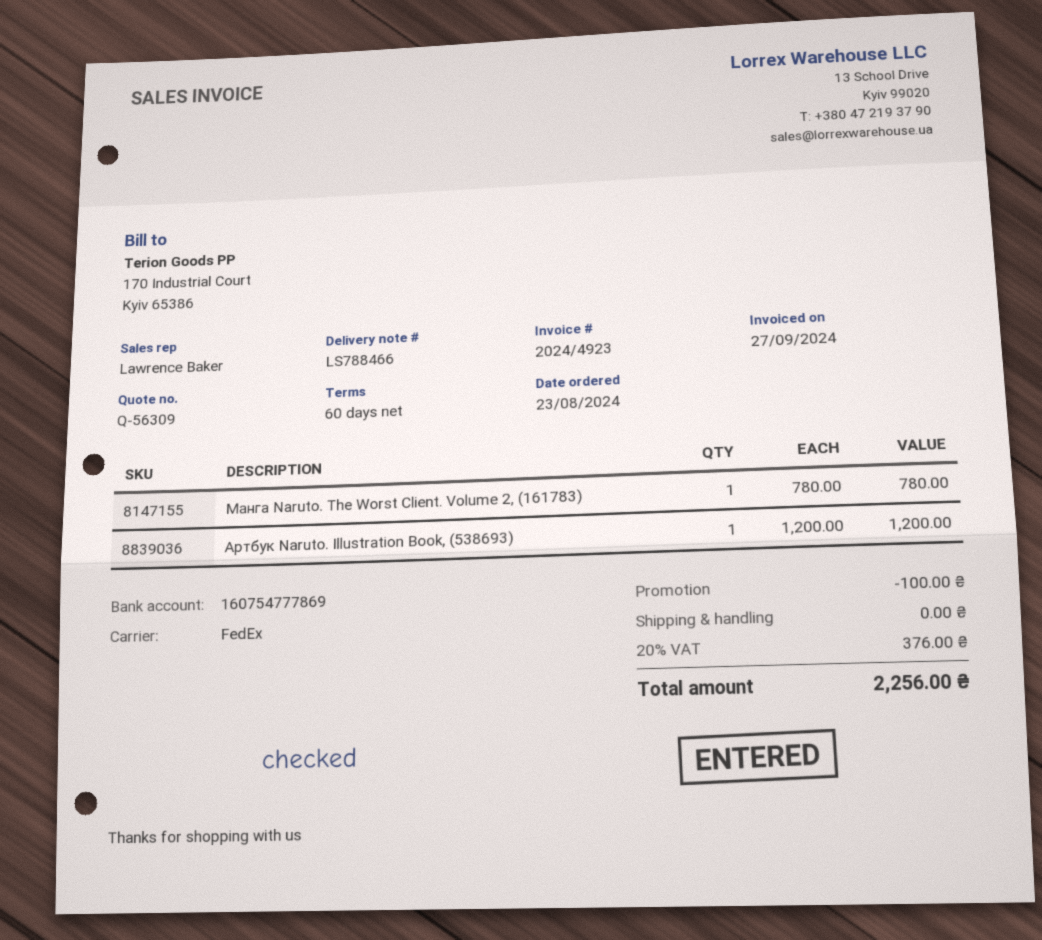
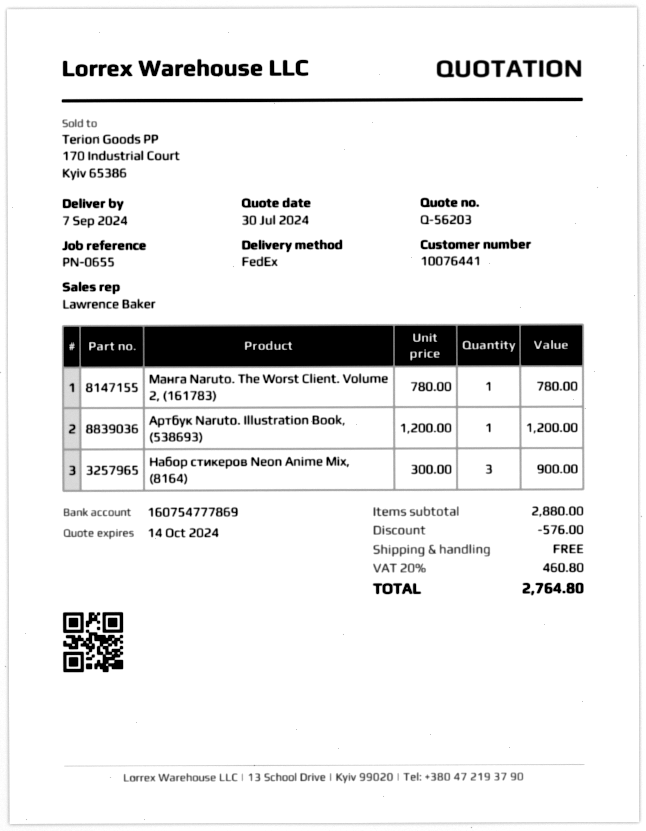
quote number: Q-56309 -> Q-56203
Набор стикеров Neon Anime Mix, (8164): none -> 3 x 300.00 = 900.00
discount: 100.00 -> 576.00
tax: 20% = 376.00 -> 20% = 460.80
total: 2256.00 -> 2764.80

